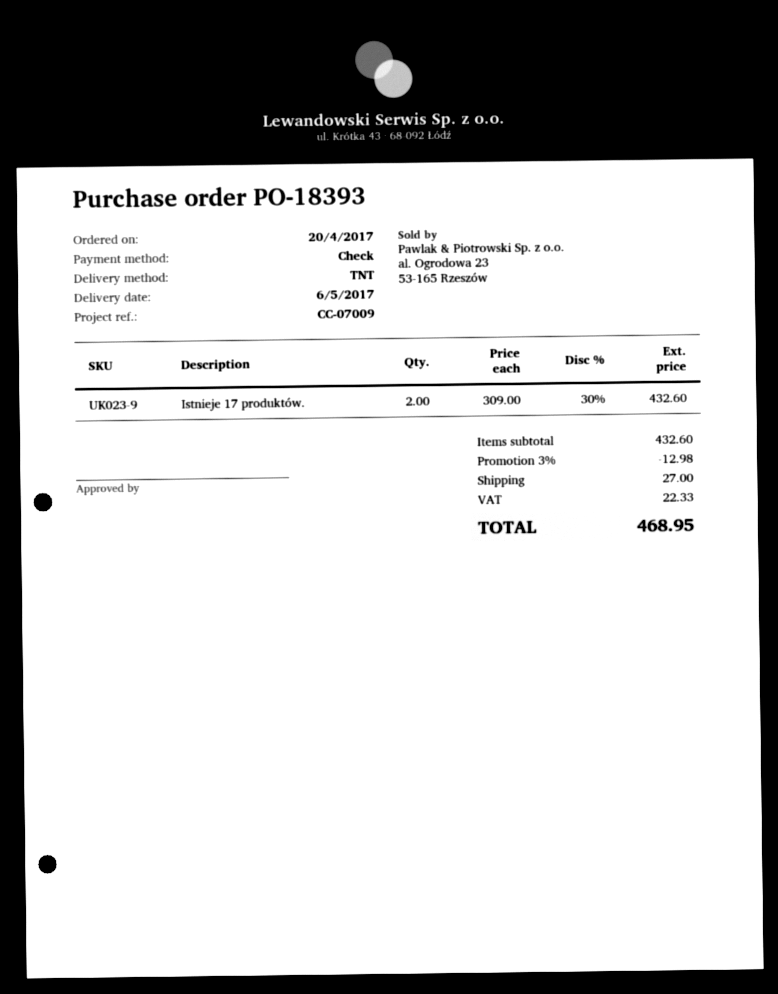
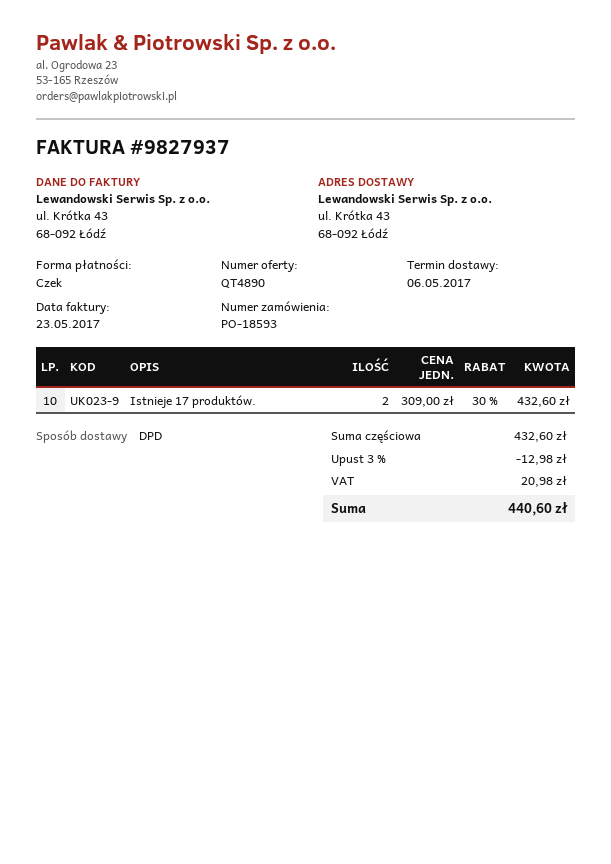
order number: PO-18393 -> PO-18593
shipping method: TNT -> DPD
shipping: 27.00 -> none
tax: 22.33 -> 20.98
total: 468.95 -> 440.60

